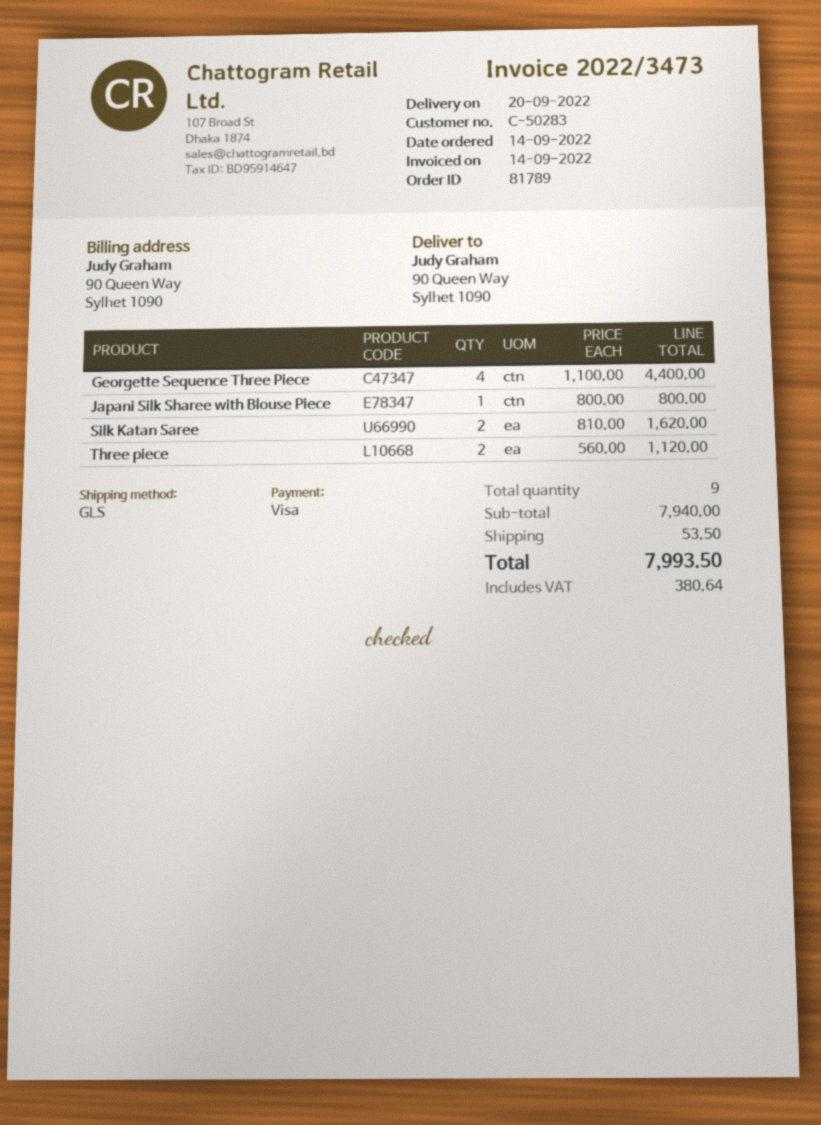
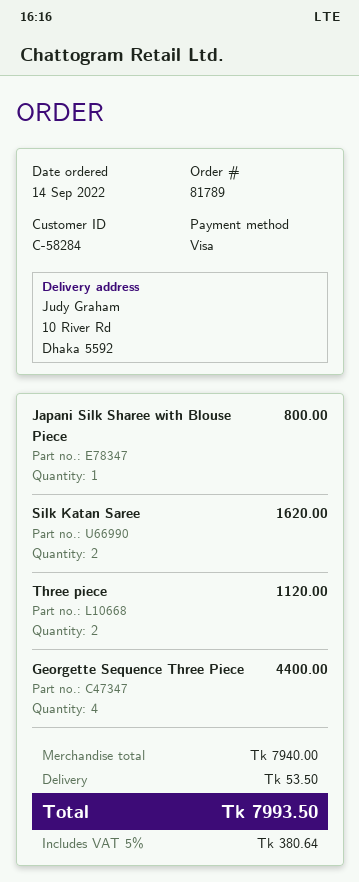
customer number: C-50283 -> C-58284
ship to: 90 Queen Way, Sylhet 1090 -> 10 River Rd, Dhaka 5592

